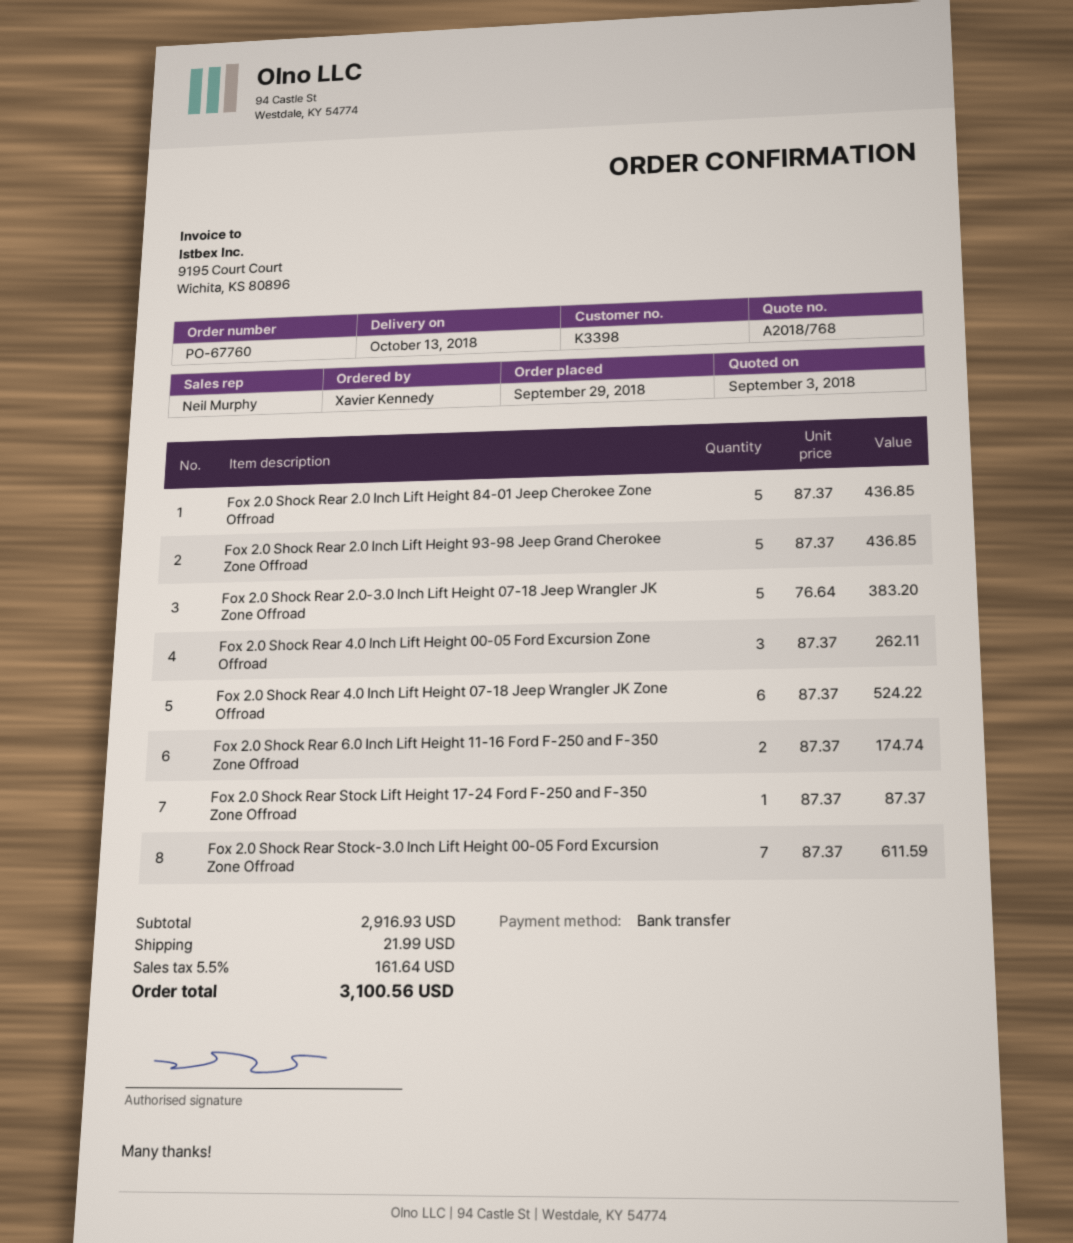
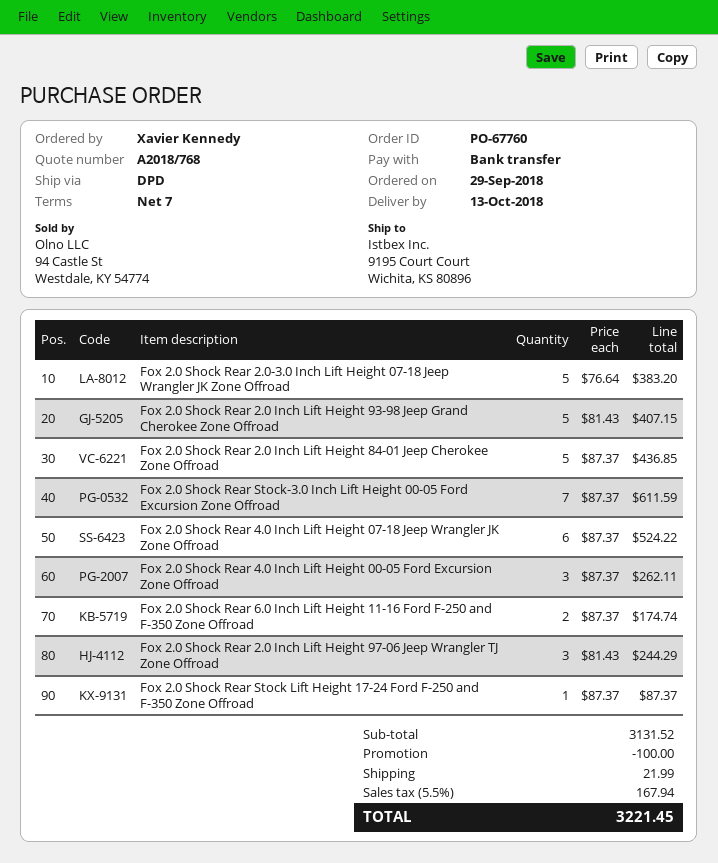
Fox 2.0 Shock Rear 2.0 Inch Lift Height 93-98 Jeep Grand Cherokee Zone Offroad: 5 x 87.37 = 436.85 -> 5 x 81.43 = 407.15
Fox 2.0 Shock Rear 2.0 Inch Lift Height 97-06 Jeep Wrangler TJ Zone Offroad: none -> 3 x 81.43 = 244.29
subtotal: 2916.93 -> 3131.52
discount: none -> 100.00
tax: 5.5% = 161.64 -> 5.5% = 167.94
total: 3100.56 -> 3221.45

